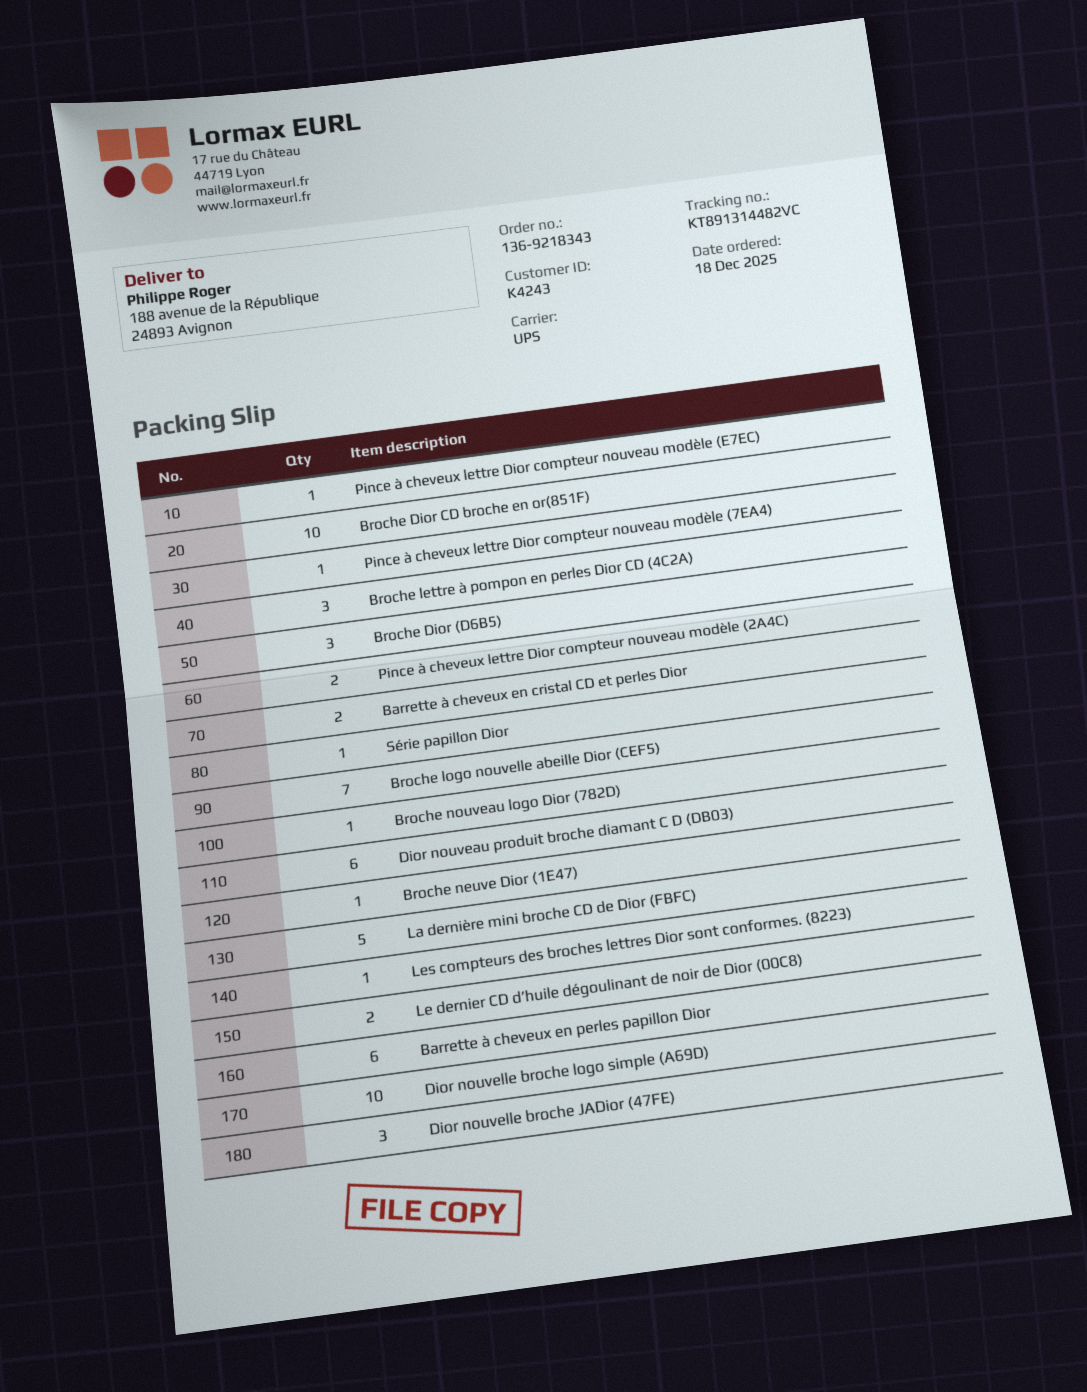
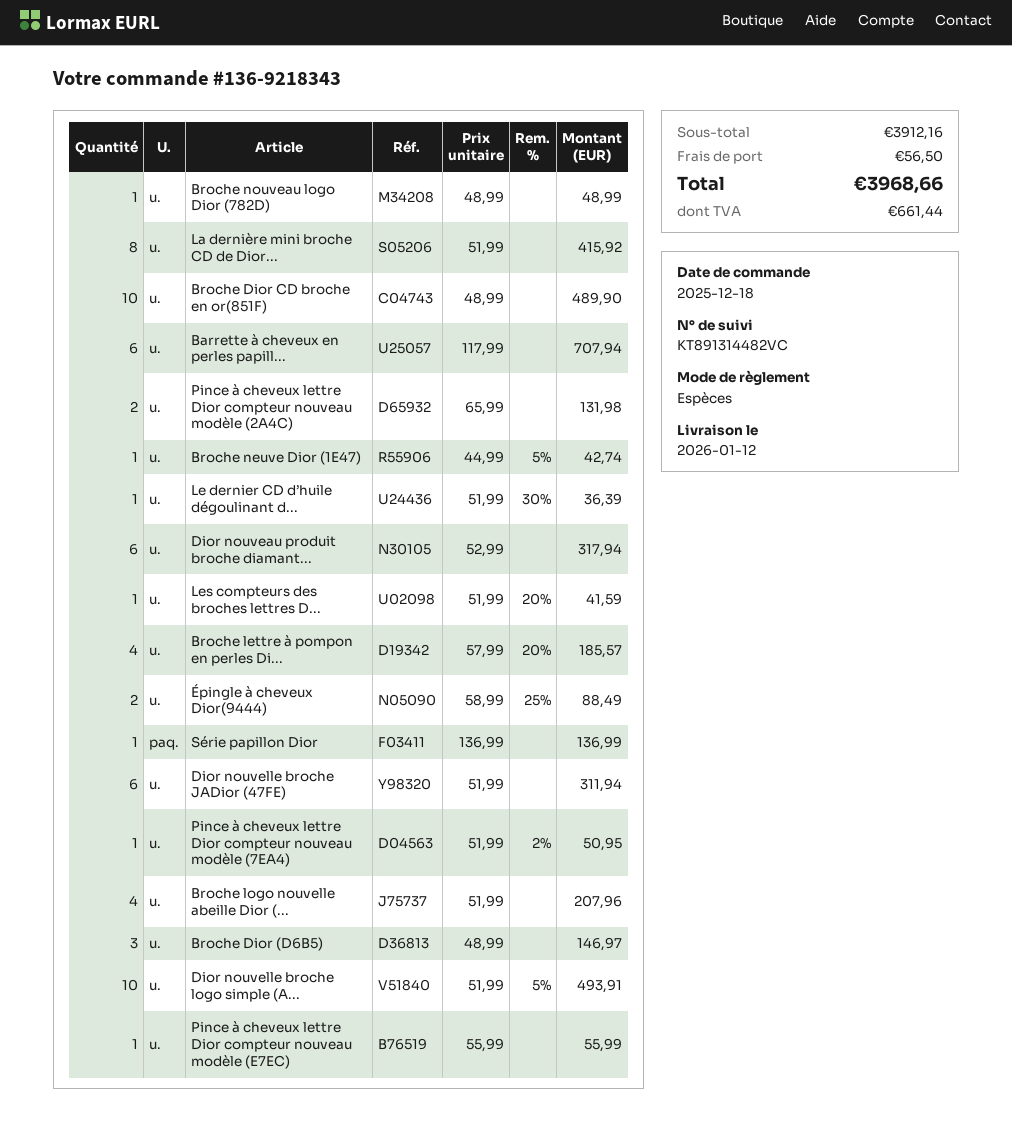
Broche lettre à pompon en perles Dior CD (4C2A): 3 -> 4
Barrette à cheveux en cristal CD et perles Dior: 2 -> none
Broche logo nouvelle abeille Dior (CEF5): 7 -> 4
La dernière mini broche CD de Dior (FBFC): 5 -> 8
Le dernier CD d’huile dégoulinant de noir de Dior (00C8): 2 -> 1
Dior nouvelle broche JADior (47FE): 3 -> 6
Épingle à cheveux Dior(9444): none -> 2

